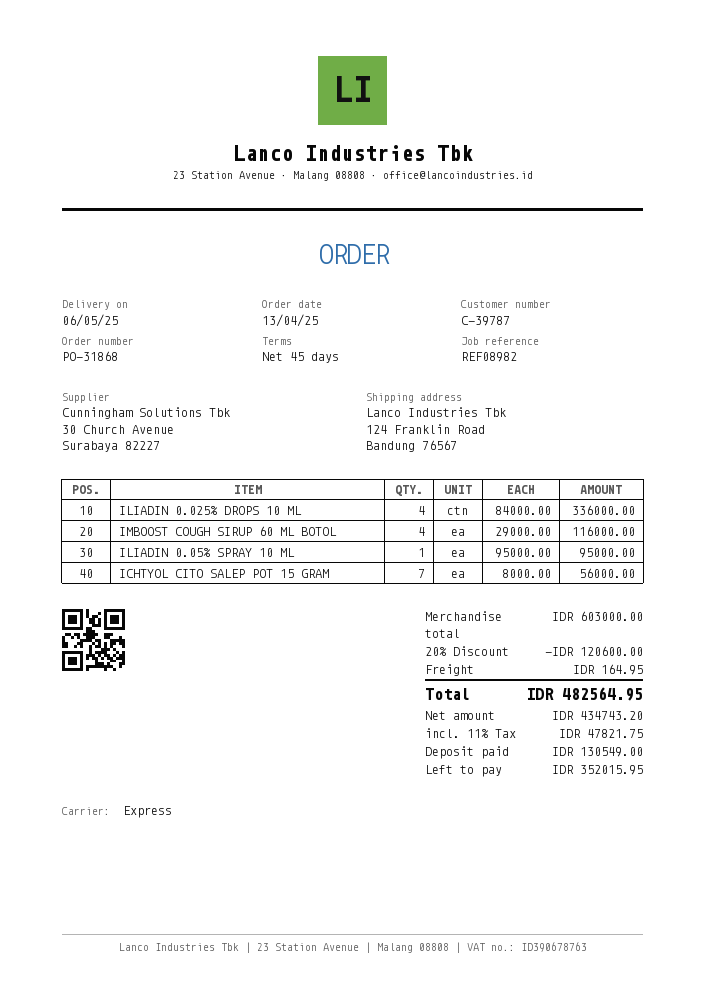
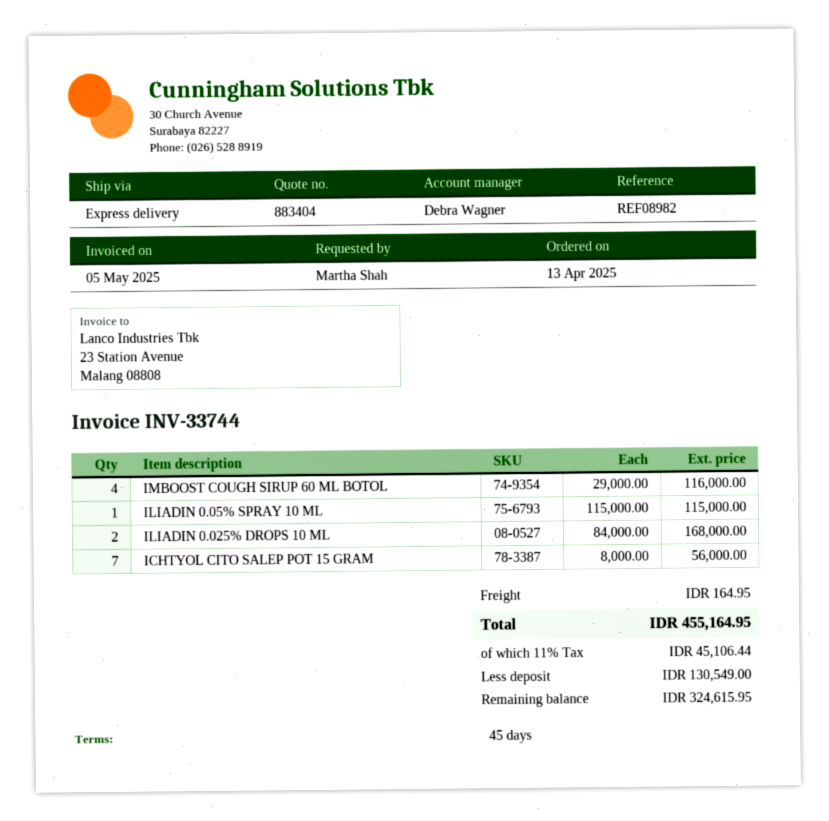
ILIADIN 0.025% DROPS 10 ML: 4 x 84000.00 = 336000.00 -> 2 x 84000.00 = 168000.00
ILIADIN 0.05% SPRAY 10 ML: 1 x 95000.00 = 95000.00 -> 1 x 115000.00 = 115000.00
discount: 20% = 120600.00 -> none
tax: 11% = 47821.75 -> 11% = 45106.44
total: 482564.95 -> 455164.95
balance: 352015.95 -> 324615.95

